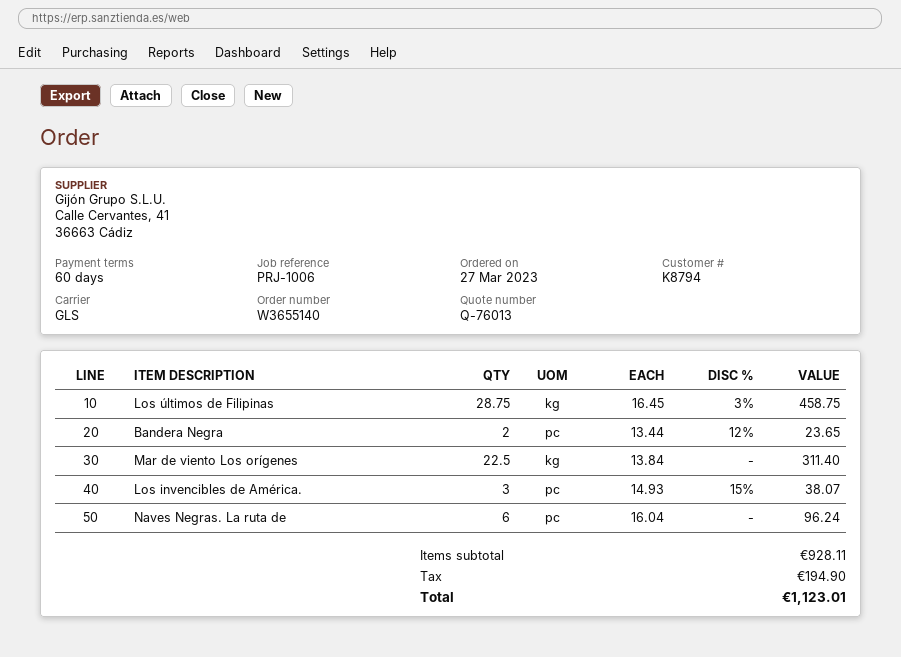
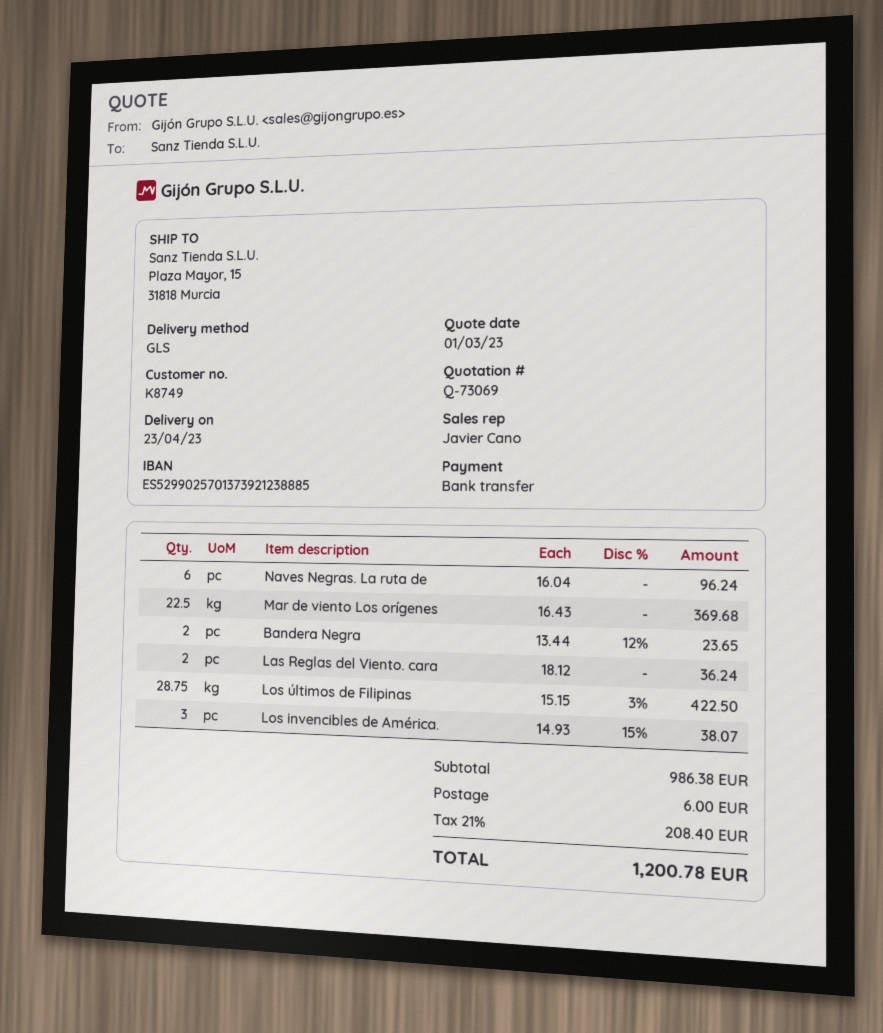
quote number: Q-76013 -> Q-73069
customer number: K8794 -> K8749
Los últimos de Filipinas: 28.75 x 16.45 - 3% = 458.75 -> 28.75 x 15.15 - 3% = 422.50
Mar de viento Los orígenes: 22.5 x 13.84 = 311.40 -> 22.5 x 16.43 = 369.68
Las Reglas del Viento. cara: none -> 2 x 18.12 = 36.24
subtotal: 928.11 -> 986.38
shipping: none -> 6.00
tax: 194.90 -> 208.40
total: 1123.01 -> 1200.78

